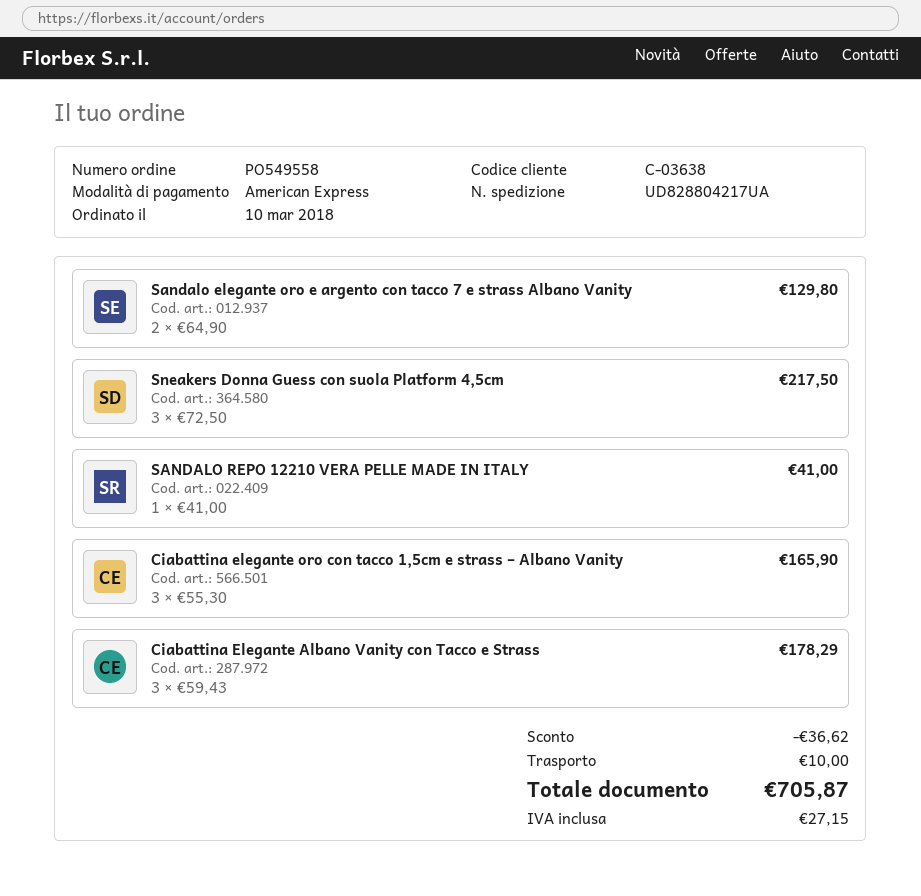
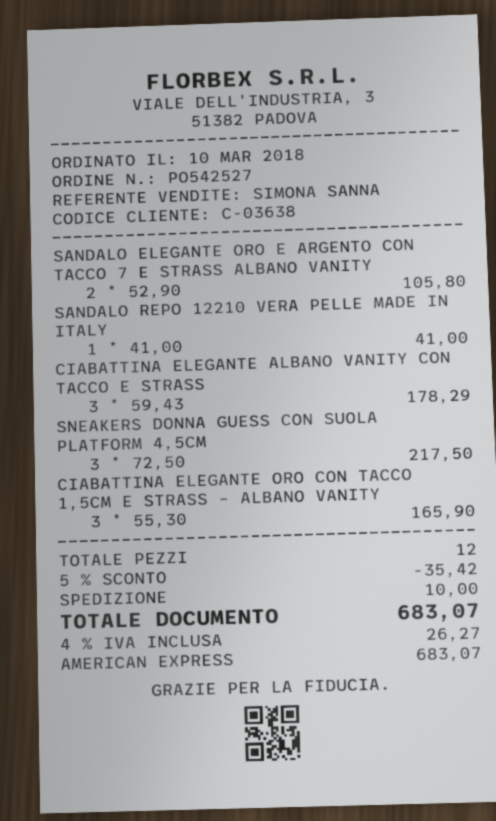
order number: PO549558 -> PO542527
Sandalo elegante oro e argento con tacco 7 e strass Albano Vanity: 2 x 64.90 = 129.80 -> 2 x 52.90 = 105.80
discount: 36.62 -> 35.42
tax: 27.15 -> 26.27
total: 705.87 -> 683.07

